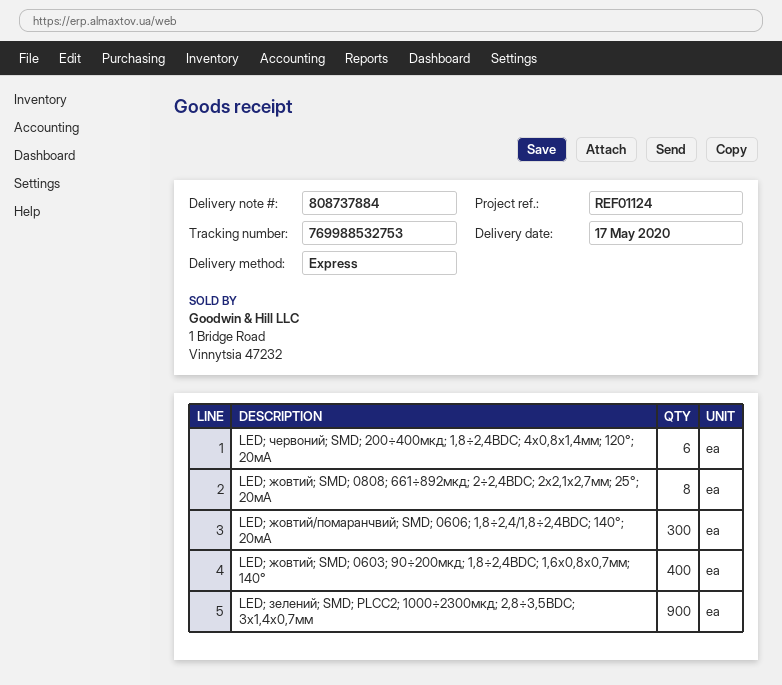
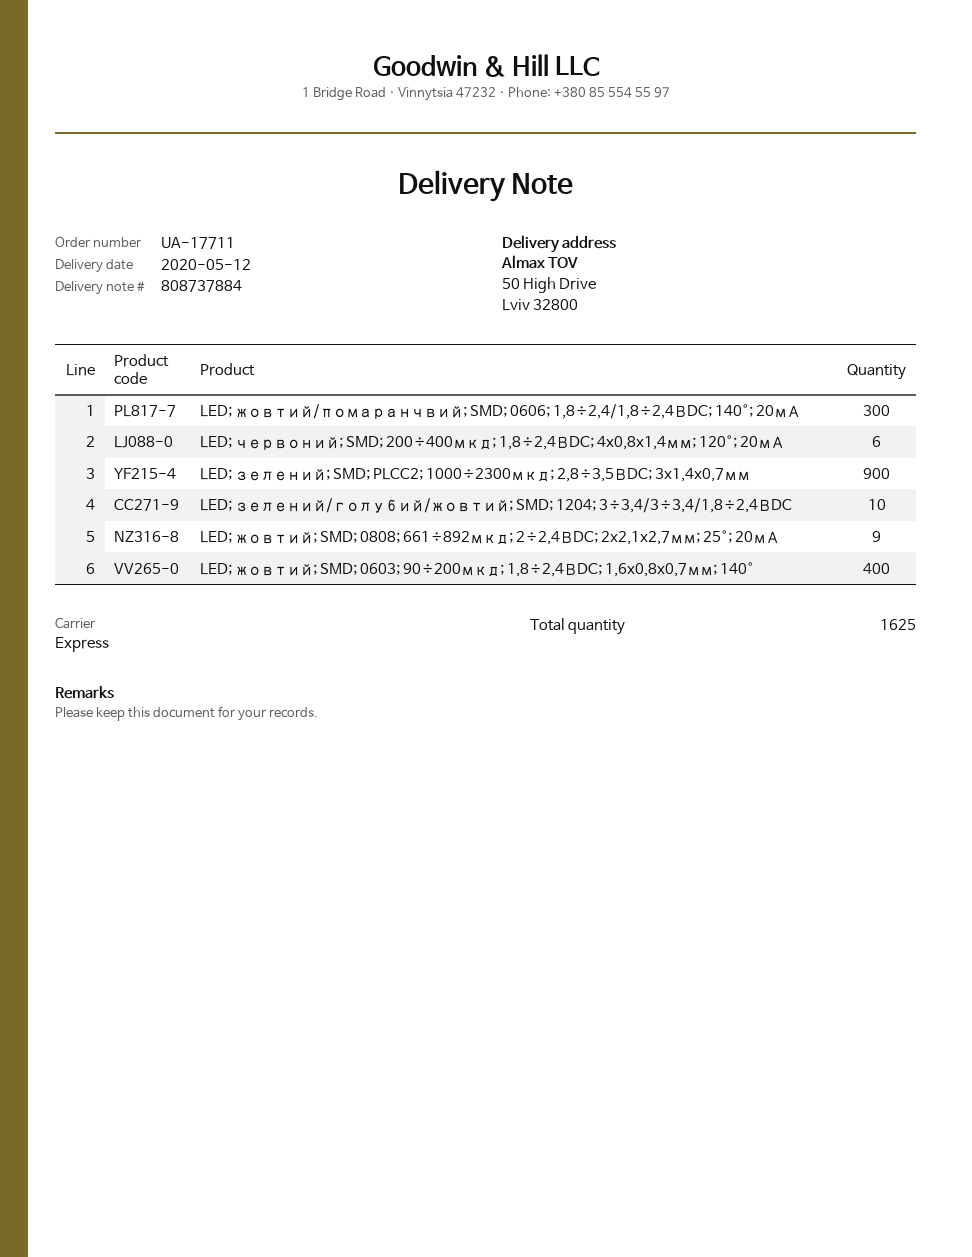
delivery date: 2020-05-17 -> 2020-05-12
LED; жовтий; SMD; 0808; 661÷892мкд; 2÷2,4ВDC; 2x2,1x2,7мм; 25°; 20мА: 8 -> 9
LED; зелений/голубий/жовтий; SMD; 1204; 3÷3,4/3÷3,4/1,8÷2,4ВDC: none -> 10

